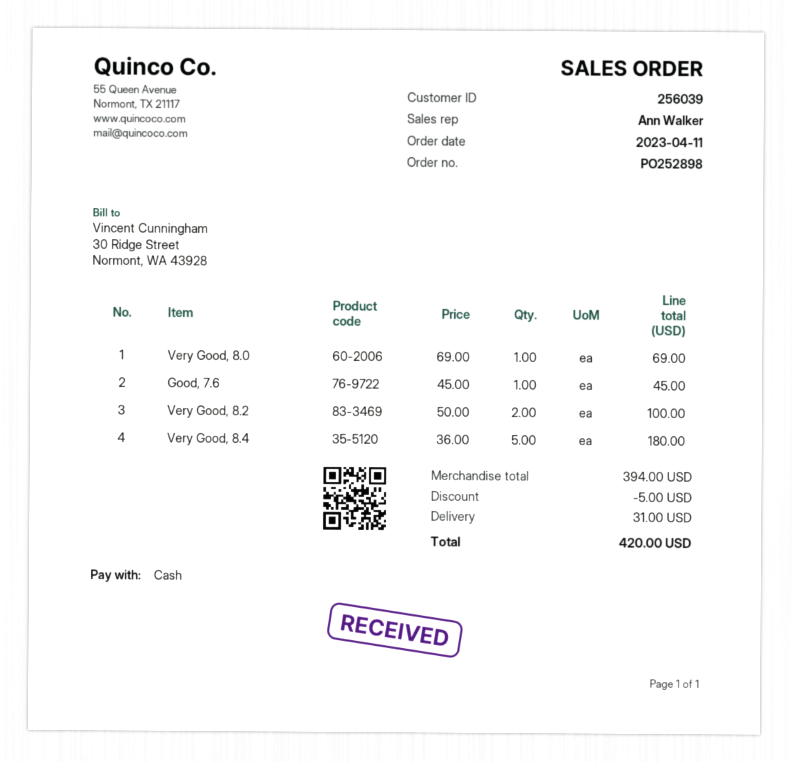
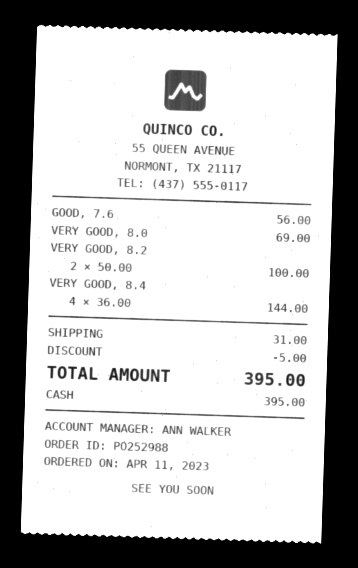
order number: PO252898 -> PO252988
Good, 7.6: 1 x 45.00 = 45.00 -> 1 x 56.00 = 56.00
Very Good, 8.4: 5 x 36.00 = 180.00 -> 4 x 36.00 = 144.00
total: 420.00 -> 395.00

